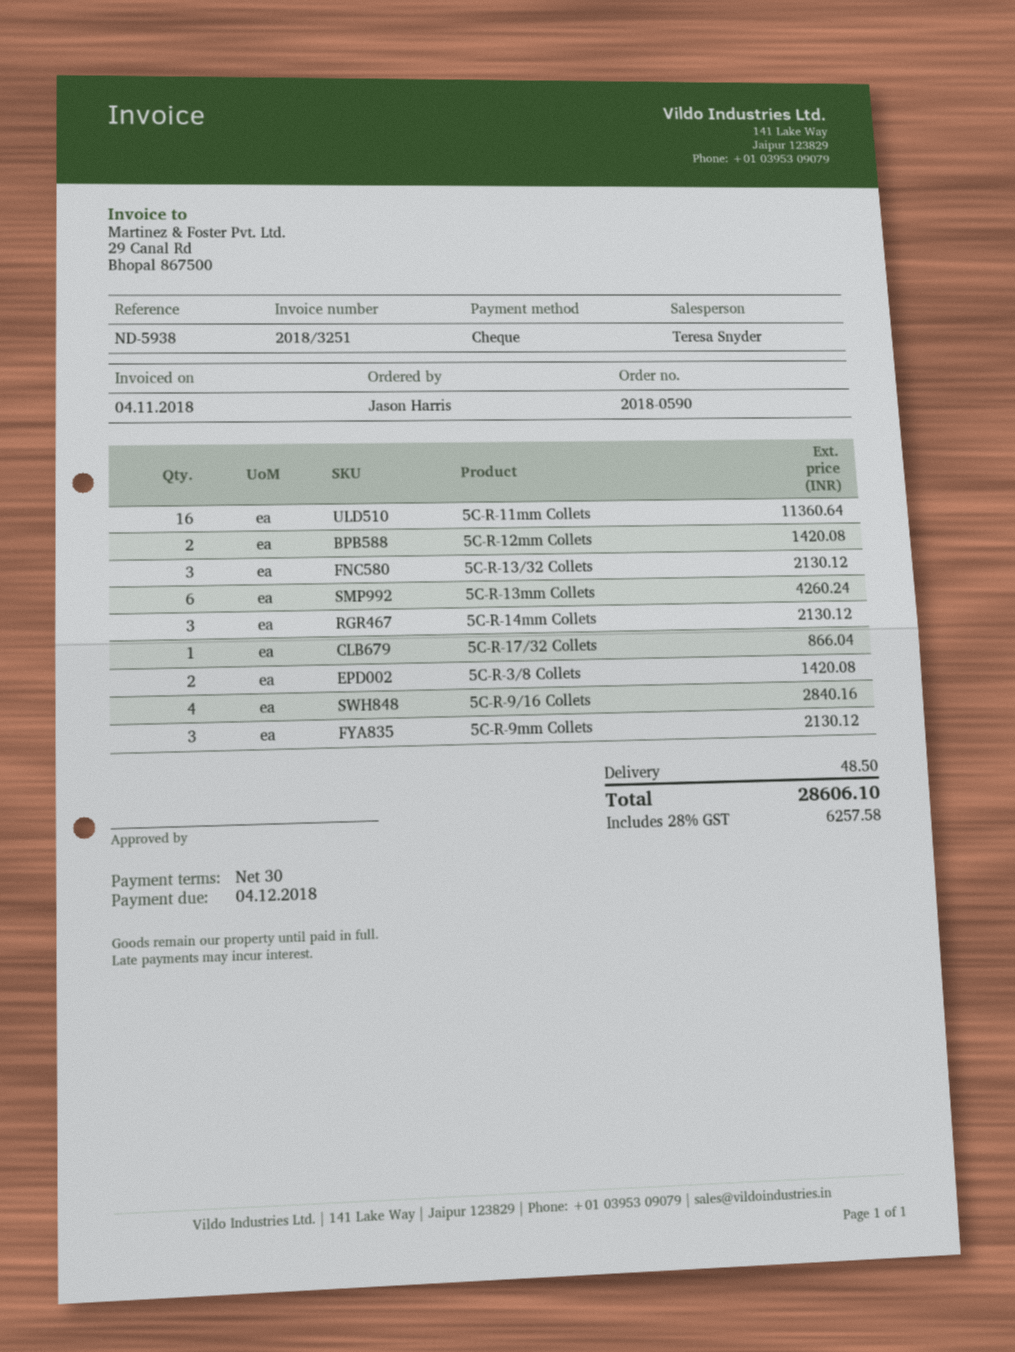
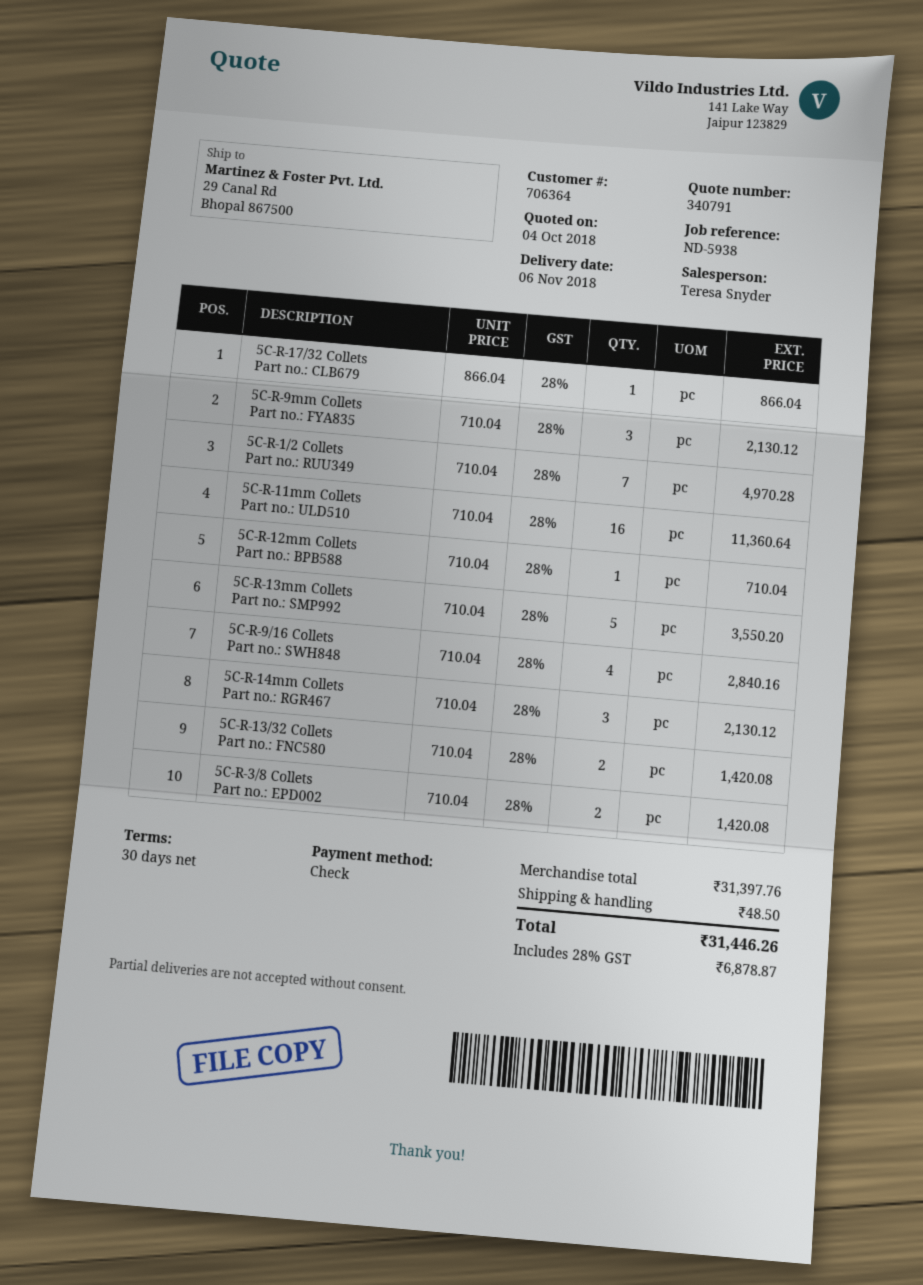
5C-R-12mm Collets: 2 for 1420.08 -> 1 for 710.04
5C-R-13/32 Collets: 3 for 2130.12 -> 2 for 1420.08
5C-R-13mm Collets: 6 for 4260.24 -> 5 for 3550.20
5C-R-1/2 Collets: none -> 7 for 4970.28
tax: 28% = 6257.58 -> 28% = 6878.87
total: 28606.10 -> 31446.26

